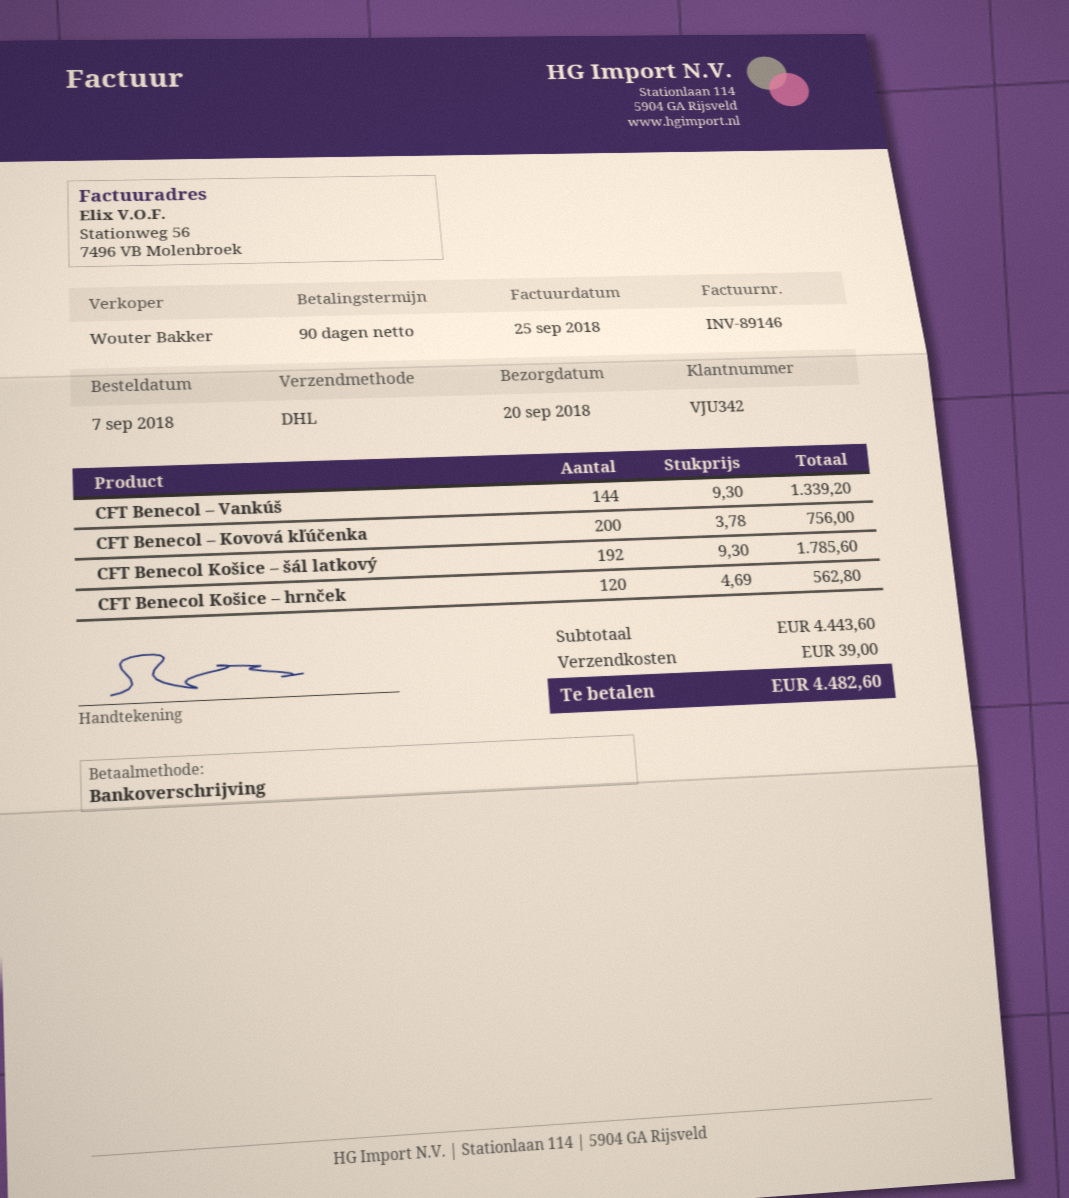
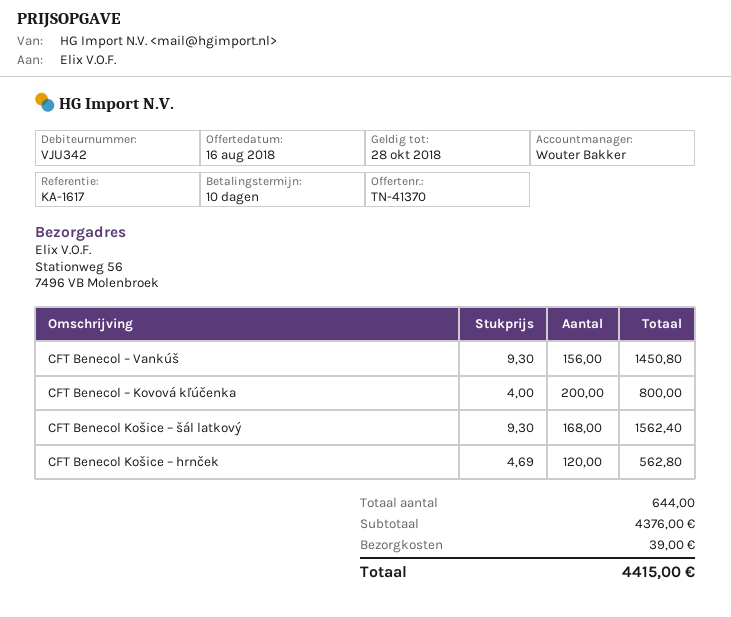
payment terms: 90 days -> 10 days
CFT Benecol – Vankúš: 144 x 9.30 = 1339.20 -> 156 x 9.30 = 1450.80
CFT Benecol – Kovová kľúčenka: 200 x 3.78 = 756.00 -> 200 x 4.00 = 800.00
CFT Benecol Košice – šál latkový: 192 x 9.30 = 1785.60 -> 168 x 9.30 = 1562.40
subtotal: 4443.60 -> 4376.00
total: 4482.60 -> 4415.00

